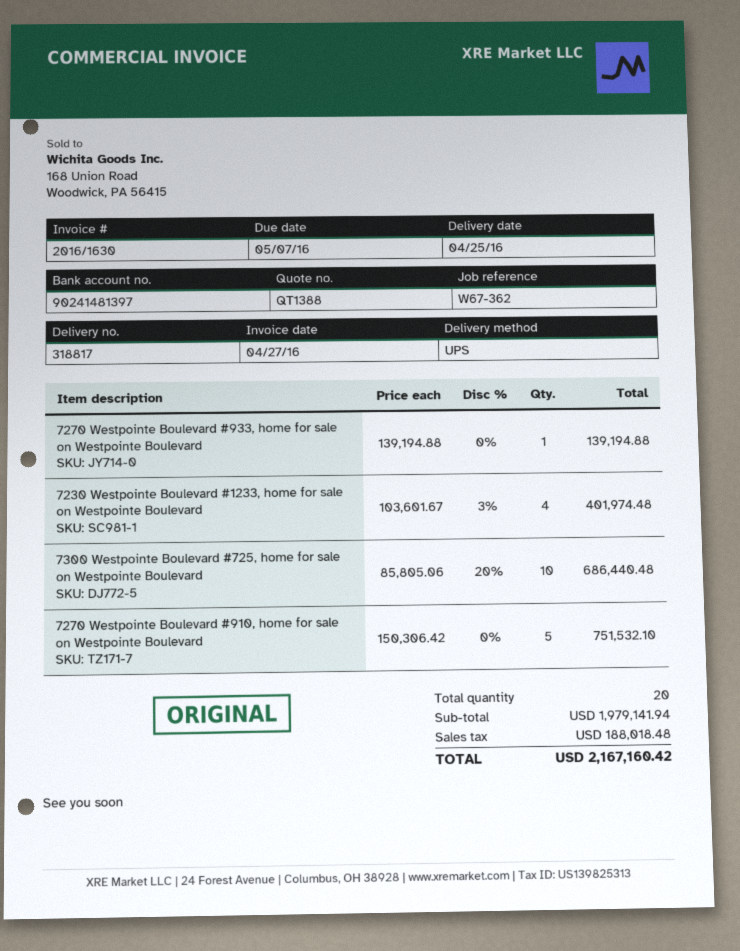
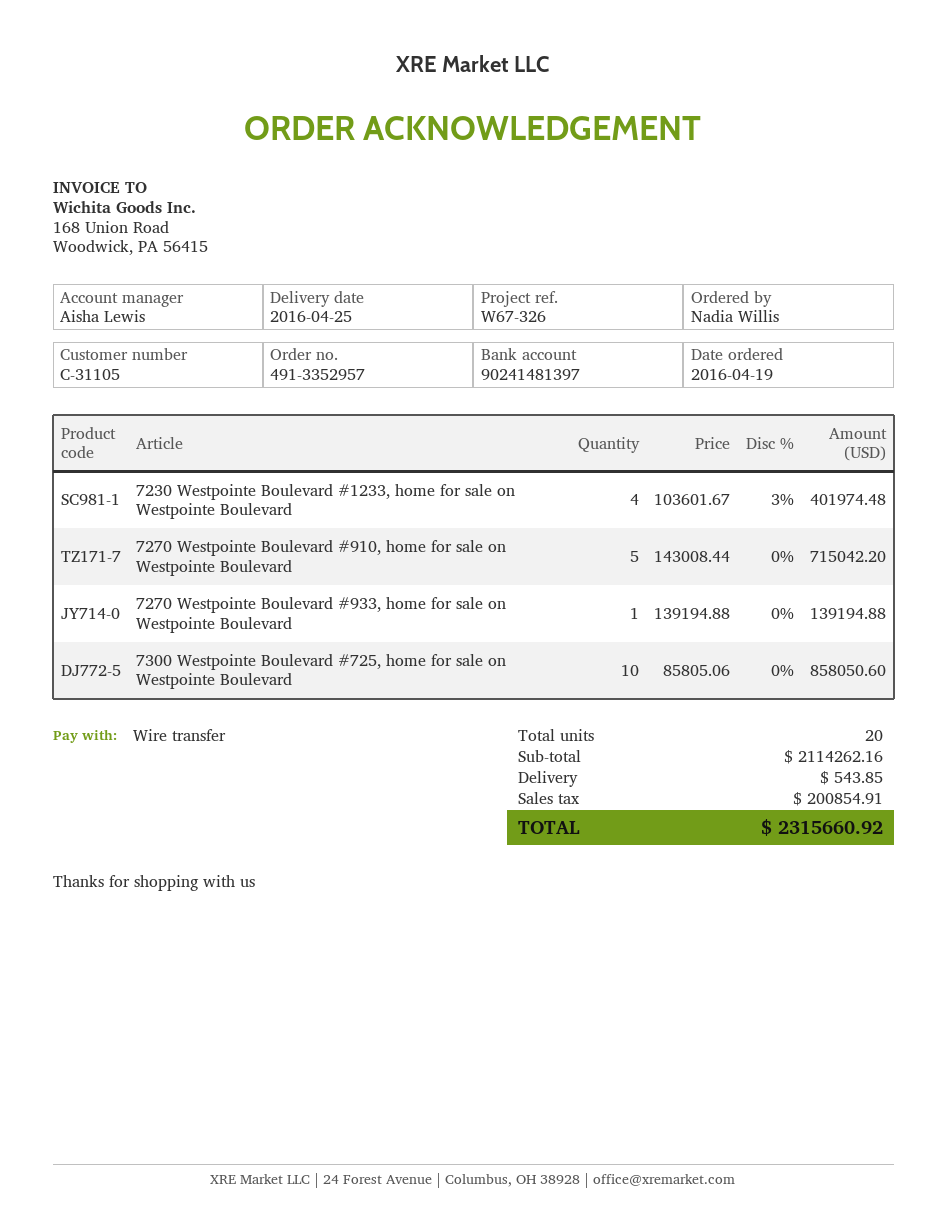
reference: W67-362 -> W67-326
7300 Westpointe Boulevard #725, home for sale on Westpointe Boulevard: 10 x 85805.06 - 20% = 686440.48 -> 10 x 85805.06 = 858050.60
7270 Westpointe Boulevard #910, home for sale on Westpointe Boulevard: 5 x 150306.42 = 751532.10 -> 5 x 143008.44 = 715042.20
subtotal: 1979141.94 -> 2114262.16
shipping: none -> 543.85
tax: 188018.48 -> 200854.91
total: 2167160.42 -> 2315660.92

